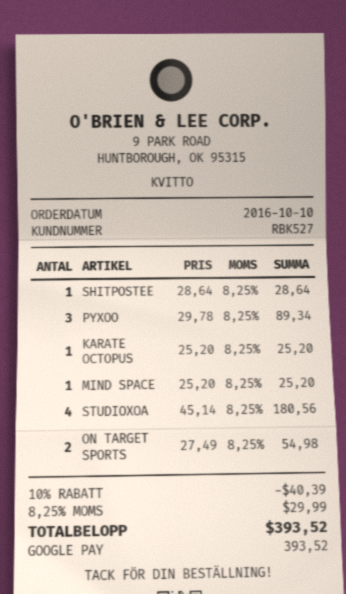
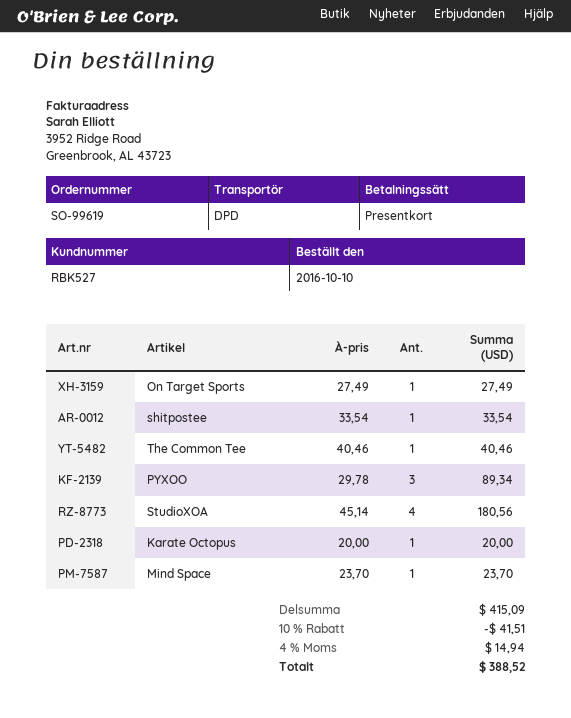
payment method: Google Pay -> gift card
SHITPOSTEE: 1 x 28.64 = 28.64 -> 1 x 33.54 = 33.54
KARATE OCTOPUS: 1 x 25.20 = 25.20 -> 1 x 20.00 = 20.00
MIND SPACE: 1 x 25.20 = 25.20 -> 1 x 23.70 = 23.70
ON TARGET SPORTS: 2 x 27.49 = 54.98 -> 1 x 27.49 = 27.49
The Common Tee: none -> 1 x 40.46 = 40.46
discount: 10% = 40.39 -> 10% = 41.51
tax: 8.25% = 29.99 -> 4% = 14.94
total: 393.52 -> 388.52

